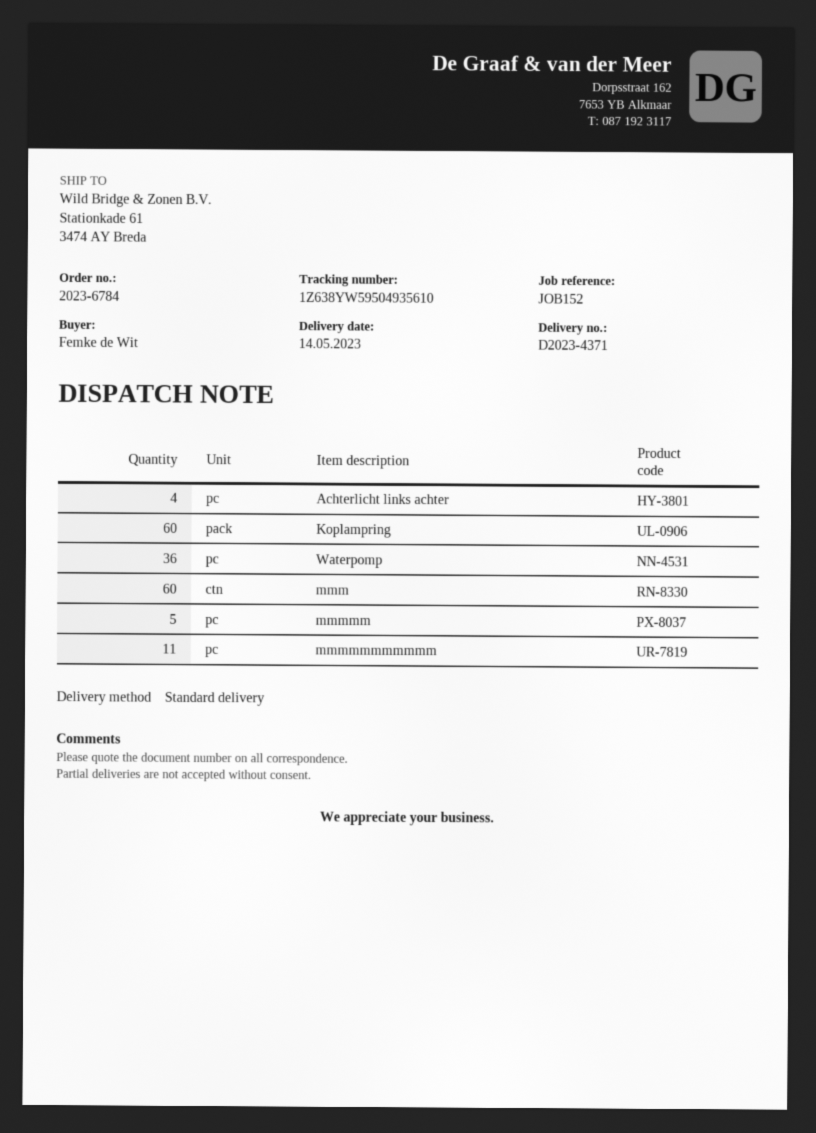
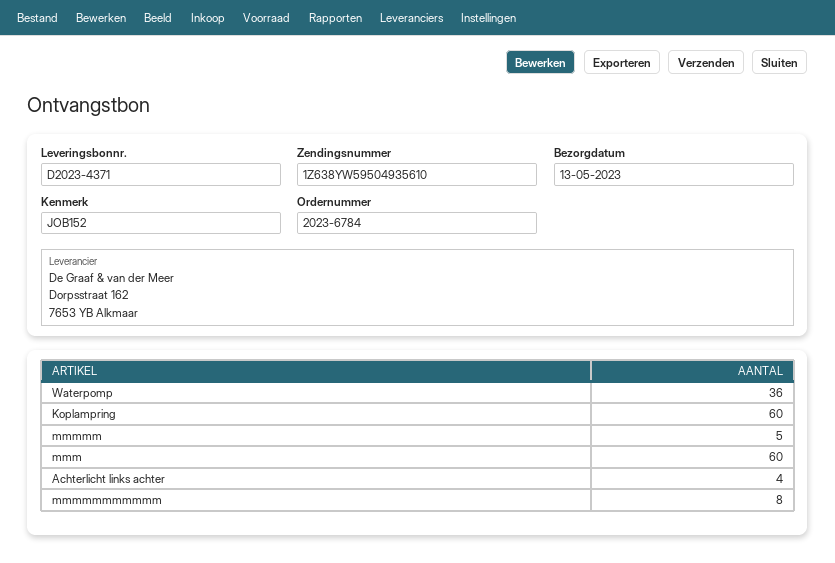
delivery date: 2023-05-14 -> 2023-05-13
mmmmmmmmmmm: 11 -> 8

